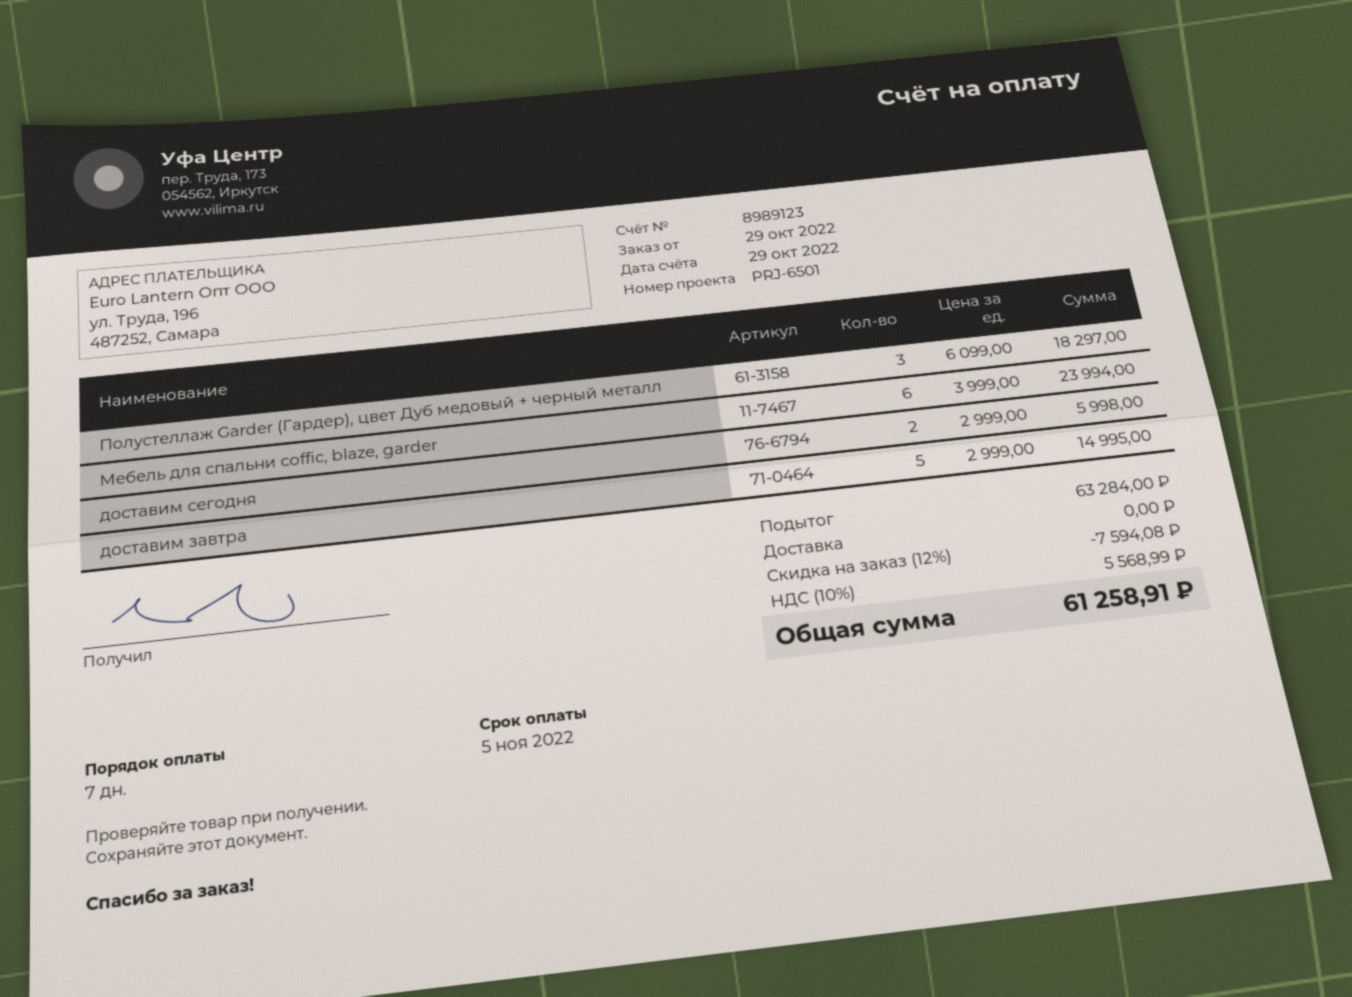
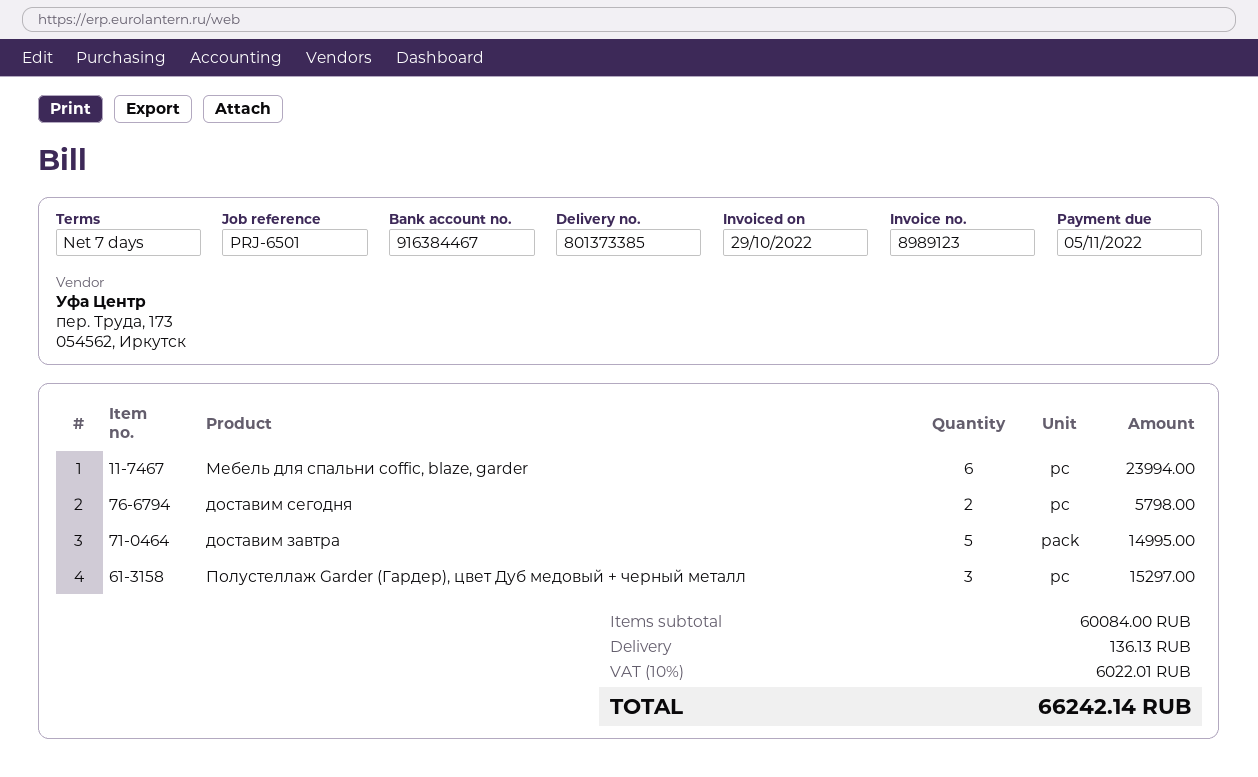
Полустеллаж Garder (Гардер), цвет Дуб медовый + черный металл: 3 for 18297.00 -> 3 for 15297.00
доставим сегодня: 2 for 5998.00 -> 2 for 5798.00
subtotal: 63284.00 -> 60084.00
discount: 12% = 7594.08 -> none
shipping: 0.00 -> 136.13
tax: 10% = 5568.99 -> 10% = 6022.01
total: 61258.91 -> 66242.14

